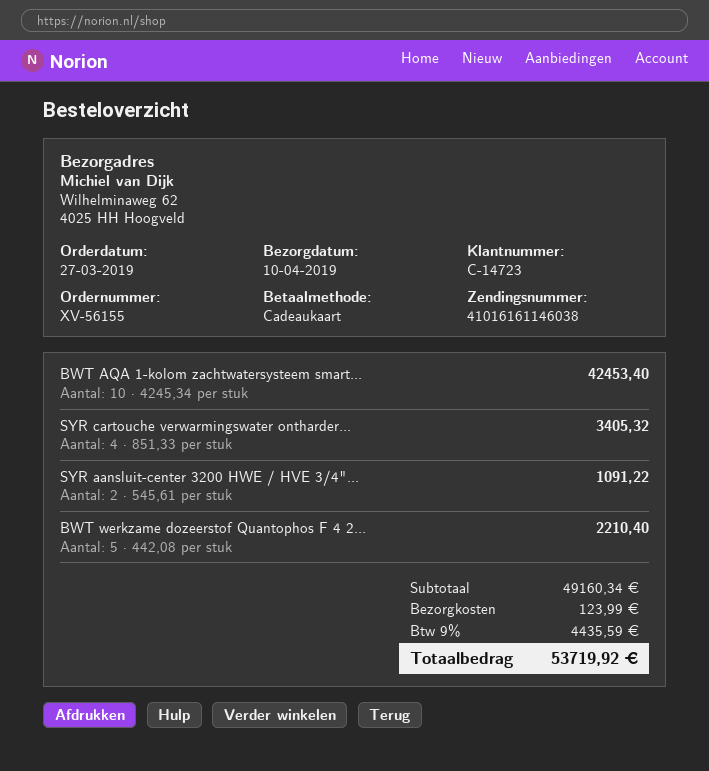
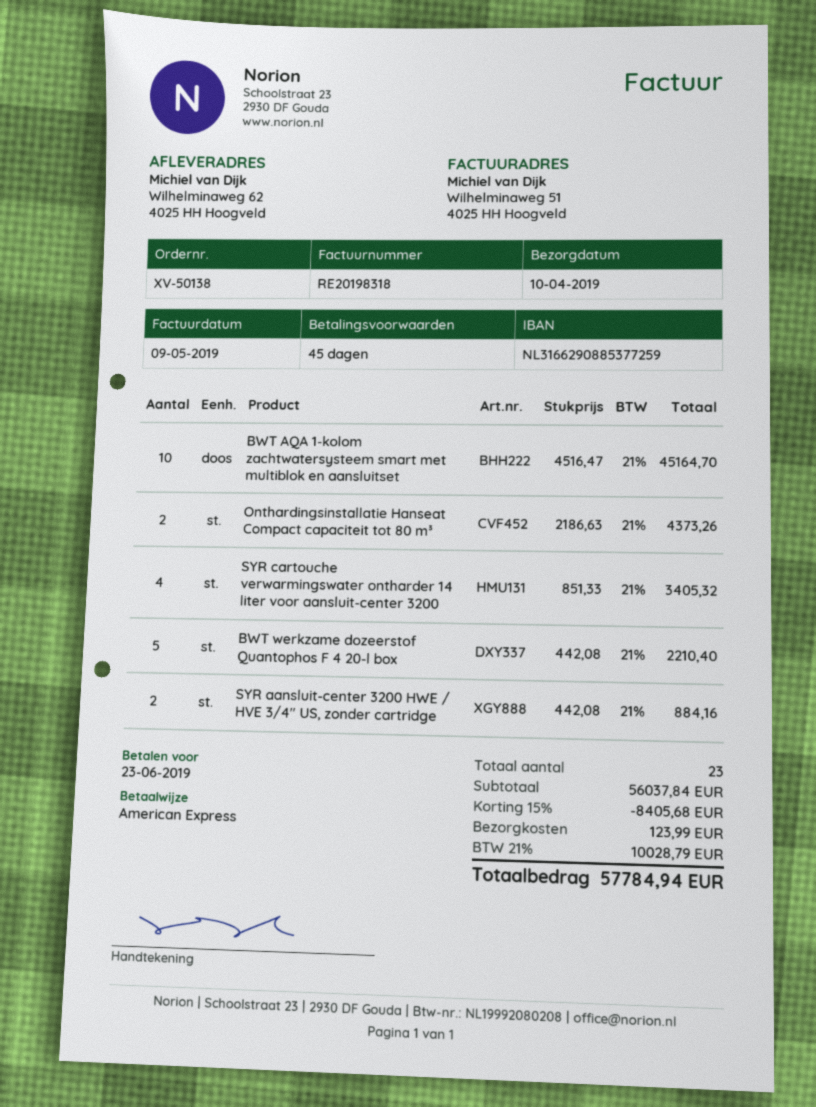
order number: XV-56155 -> XV-50138
payment method: gift card -> American Express
BWT AQA 1-kolom zachtwatersysteem smart...: 10 x 4245.34 = 42453.40 -> 10 x 4516.47 = 45164.70
SYR aansluit-center 3200 HWE / HVE 3/4"...: 2 x 545.61 = 1091.22 -> 2 x 442.08 = 884.16
Onthardingsinstallatie Hanseat Compact capaciteit tot 80 m³: none -> 2 x 2186.63 = 4373.26
subtotal: 49160.34 -> 56037.84
discount: none -> 15% = 8405.68
tax: 9% = 4435.59 -> 21% = 10028.79
total: 53719.92 -> 57784.94

